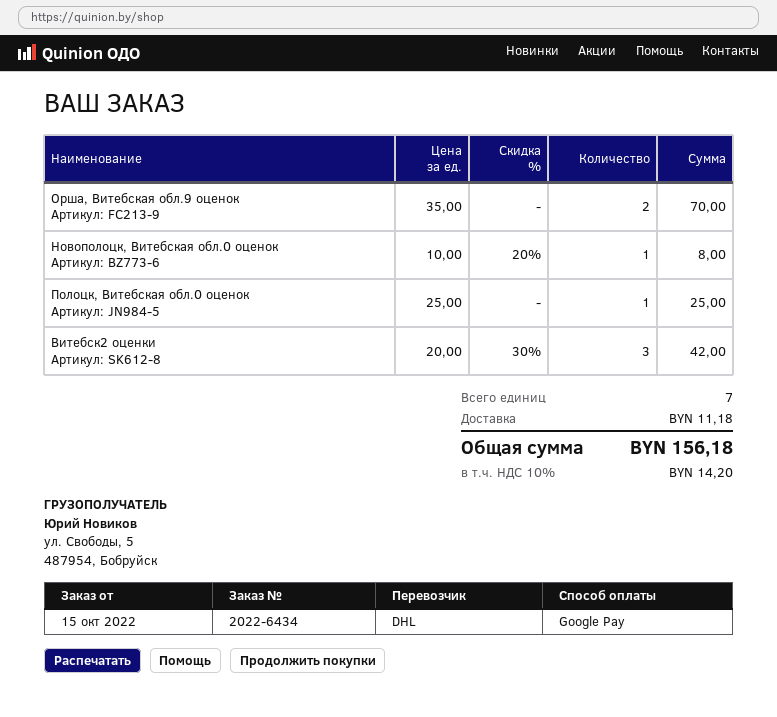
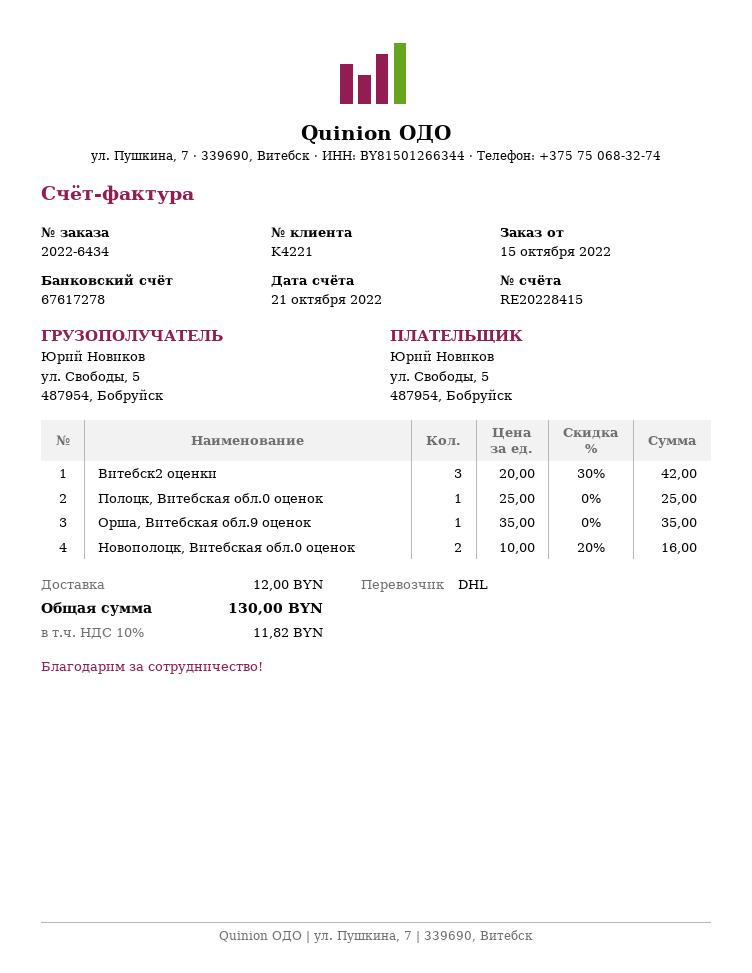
Орша, Витебская обл.9 оценок: 2 x 35.00 = 70.00 -> 1 x 35.00 = 35.00
Новополоцк, Витебская обл.0 оценок: 1 x 10.00 - 20% = 8.00 -> 2 x 10.00 - 20% = 16.00
shipping: 11.18 -> 12.00
tax: 10% = 14.20 -> 10% = 11.82
total: 156.18 -> 130.00

